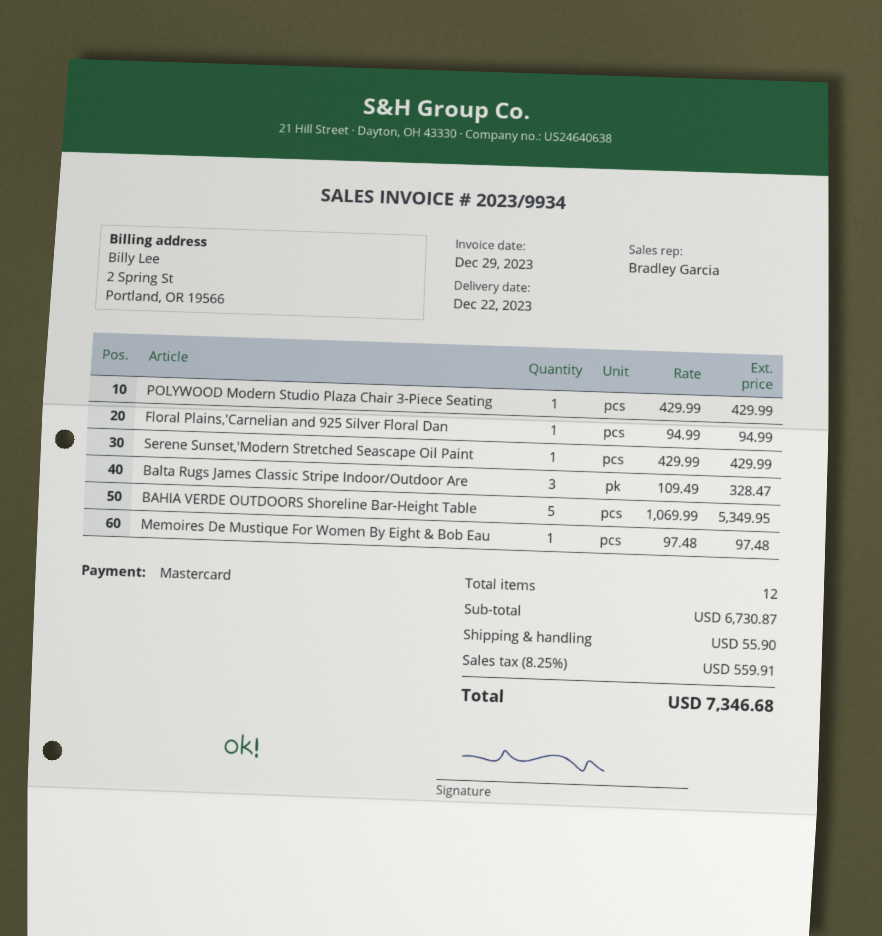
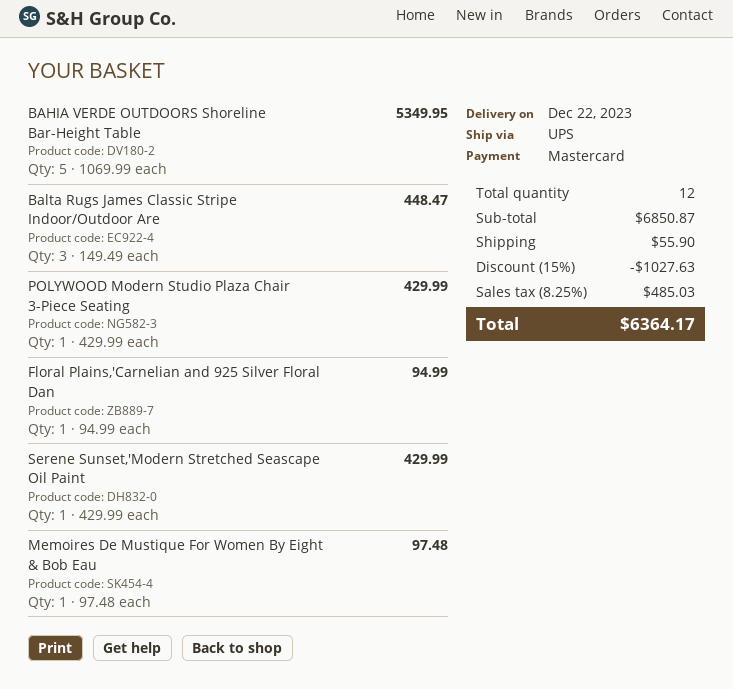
Balta Rugs James Classic Stripe Indoor/Outdoor Are: 3 x 109.49 = 328.47 -> 3 x 149.49 = 448.47
subtotal: 6730.87 -> 6850.87
discount: none -> 15% = 1027.63
tax: 8.25% = 559.91 -> 8.25% = 485.03
total: 7346.68 -> 6364.17

